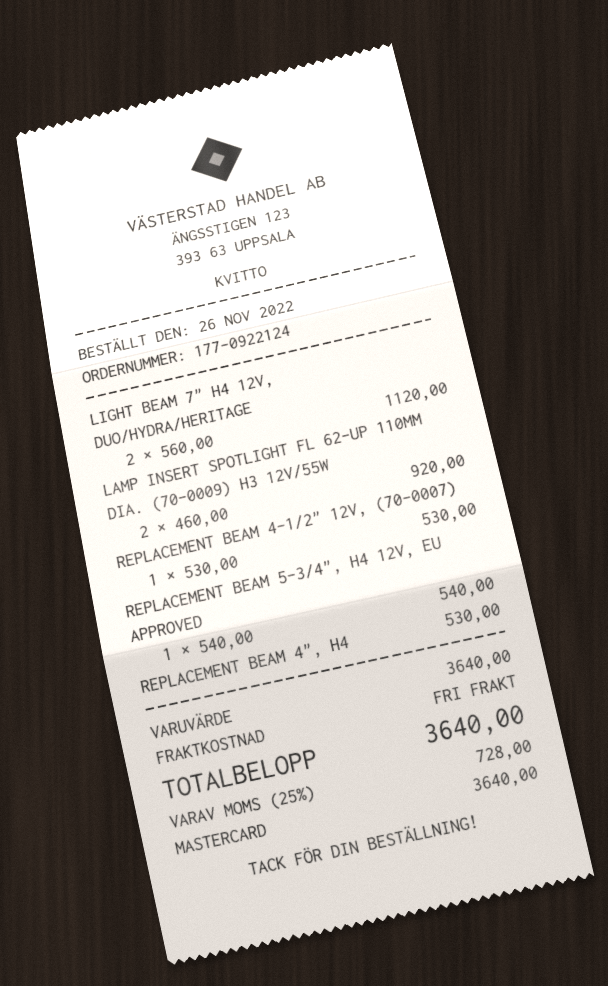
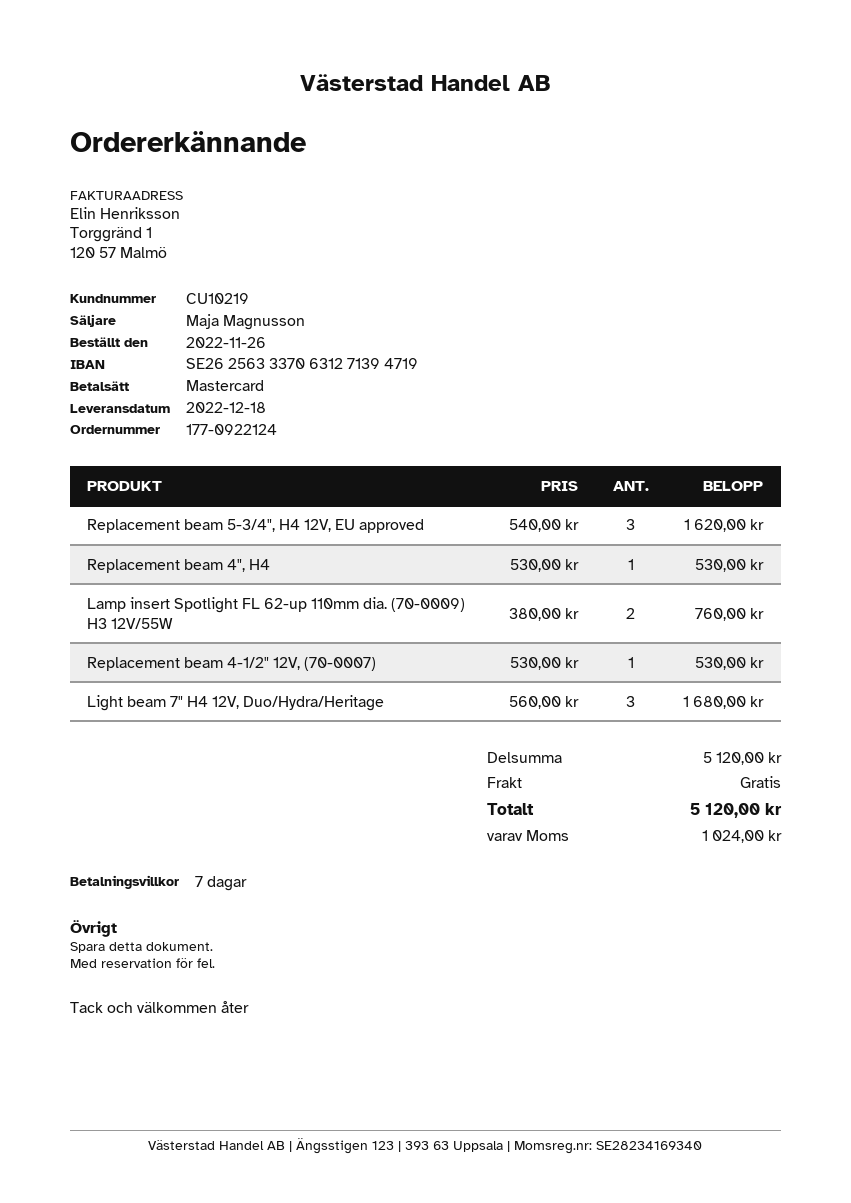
LIGHT BEAM 7" H4 12V, DUO/HYDRA/HERITAGE: 2 x 560.00 = 1120.00 -> 3 x 560.00 = 1680.00
LAMP INSERT SPOTLIGHT FL 62-UP 110MM DIA. (70-0009) H3 12V/55W: 2 x 460.00 = 920.00 -> 2 x 380.00 = 760.00
REPLACEMENT BEAM 5-3/4", H4 12V, EU APPROVED: 1 x 540.00 = 540.00 -> 3 x 540.00 = 1620.00
subtotal: 3640.00 -> 5120.00
tax: 728.00 -> 1024.00
total: 3640.00 -> 5120.00

